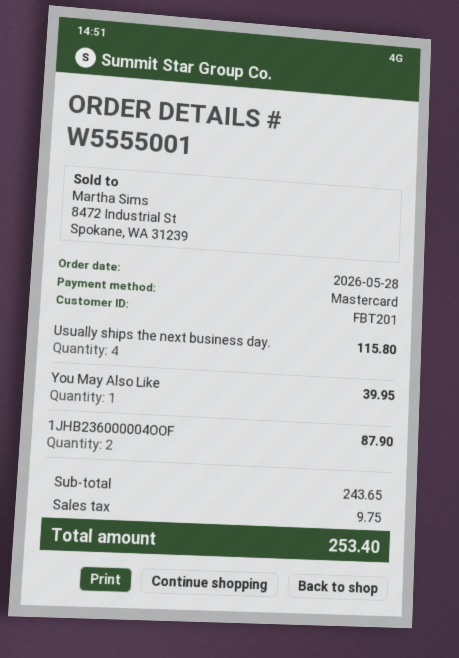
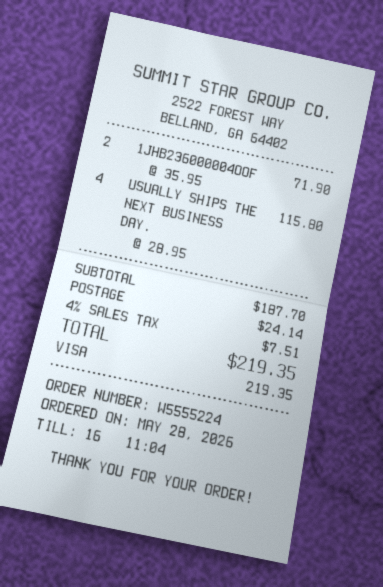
order number: W5555001 -> W5555224
payment method: Mastercard -> Visa
You May Also Like: 1 for 39.95 -> none
1JHB236000004OOF: 2 for 87.90 -> 2 for 71.90
subtotal: 243.65 -> 187.70
shipping: none -> 24.14
tax: 9.75 -> 7.51
total: 253.40 -> 219.35

